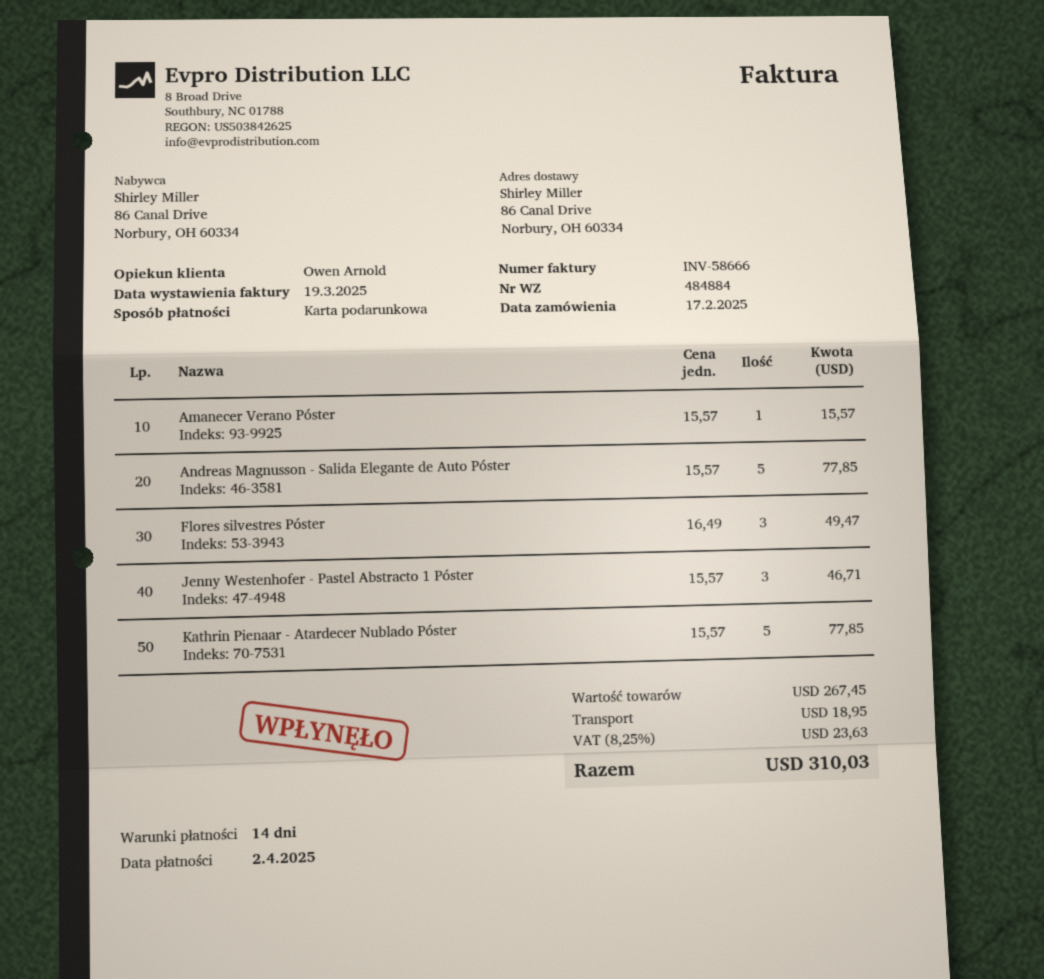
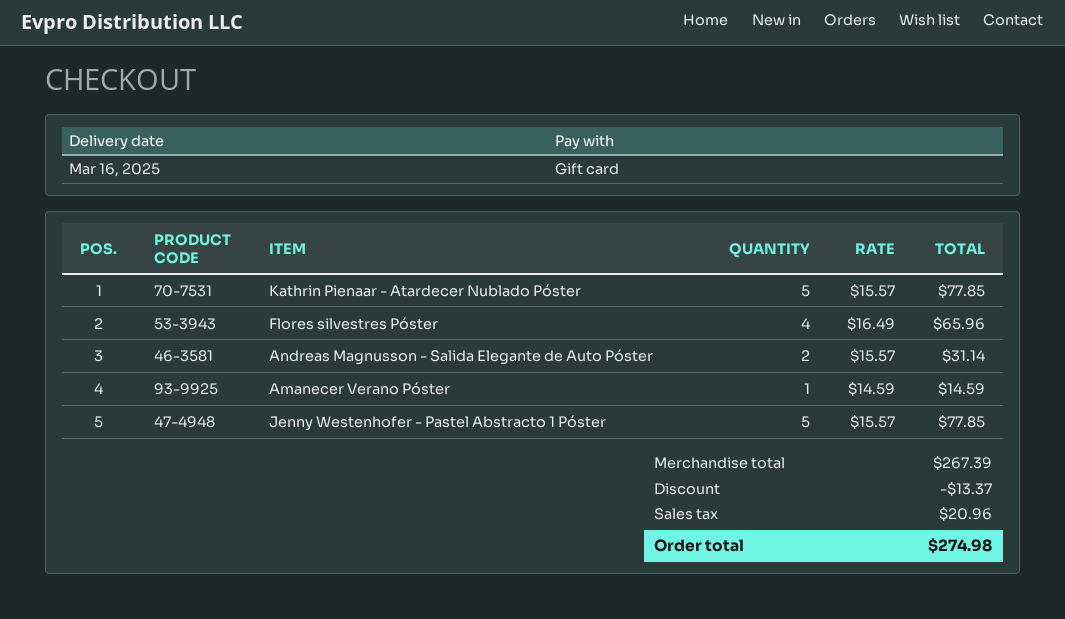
Amanecer Verano Póster: 1 x 15.57 = 15.57 -> 1 x 14.59 = 14.59
Andreas Magnusson - Salida Elegante de Auto Póster: 5 x 15.57 = 77.85 -> 2 x 15.57 = 31.14
Flores silvestres Póster: 3 x 16.49 = 49.47 -> 4 x 16.49 = 65.96
Jenny Westenhofer - Pastel Abstracto 1 Póster: 3 x 15.57 = 46.71 -> 5 x 15.57 = 77.85
subtotal: 267.45 -> 267.39
discount: none -> 13.37
shipping: 18.95 -> none
tax: 23.63 -> 20.96
total: 310.03 -> 274.98

